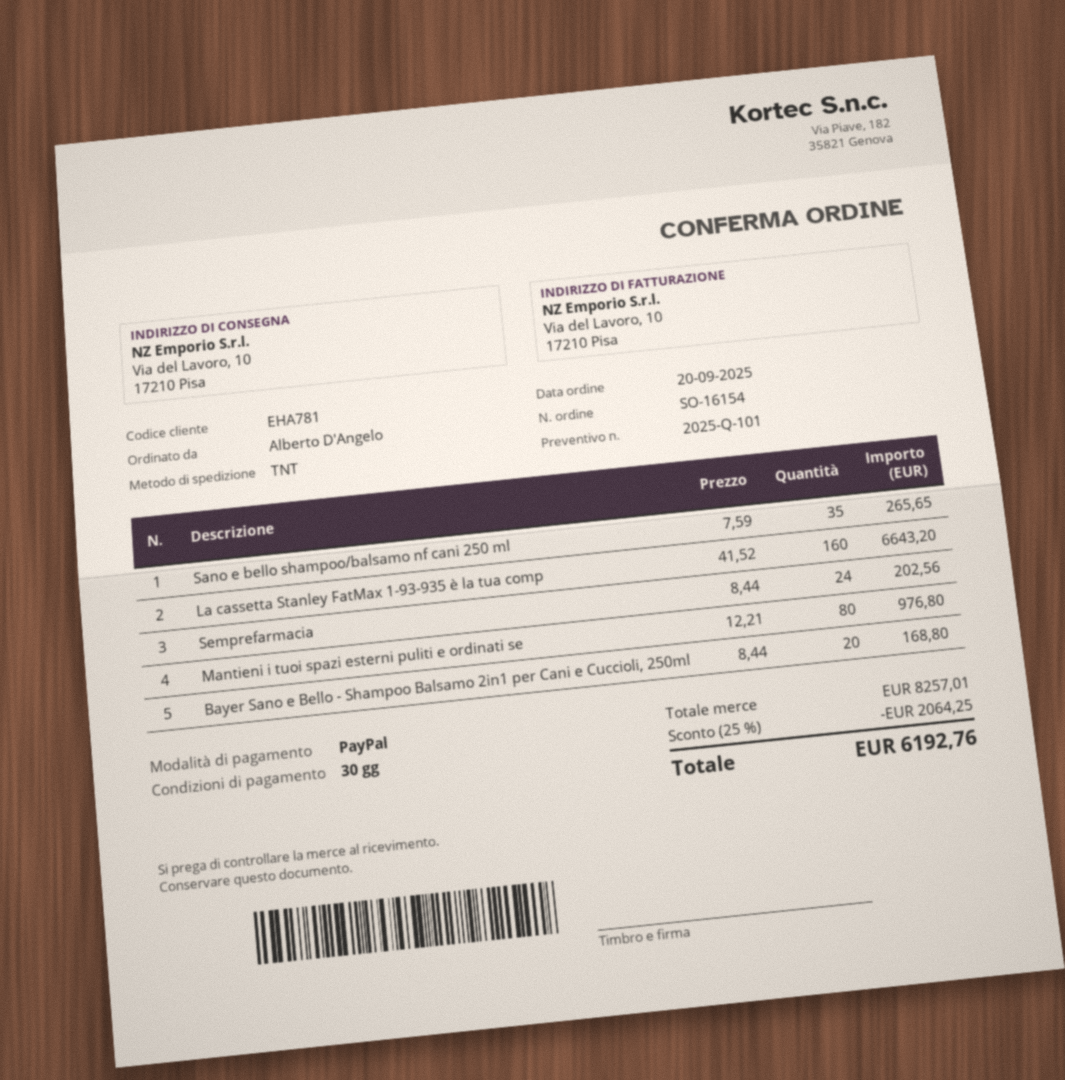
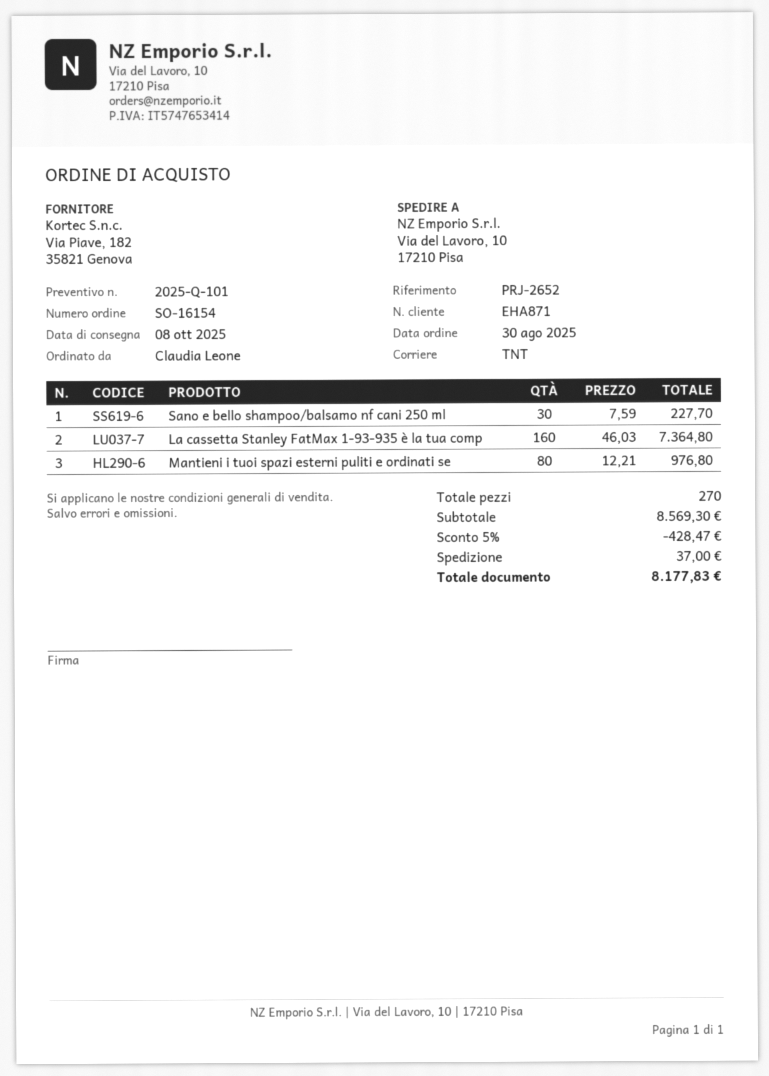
order date: 2025-09-20 -> 2025-08-30
customer number: EHA781 -> EHA871
ordered by: Alberto D'Angelo -> Claudia Leone
Sano e bello shampoo/balsamo nf cani 250 ml: 35 x 7.59 = 265.65 -> 30 x 7.59 = 227.70
La cassetta Stanley FatMax 1-93-935 è la tua comp: 160 x 41.52 = 6643.20 -> 160 x 46.03 = 7364.80
Semprefarmacia: 24 x 8.44 = 202.56 -> none
Bayer Sano e Bello - Shampoo Balsamo 2in1 per Cani e Cuccioli, 250ml: 20 x 8.44 = 168.80 -> none
subtotal: 8257.01 -> 8569.30
discount: 25% = 2064.25 -> 5% = 428.47
shipping: none -> 37.00
total: 6192.76 -> 8177.83

